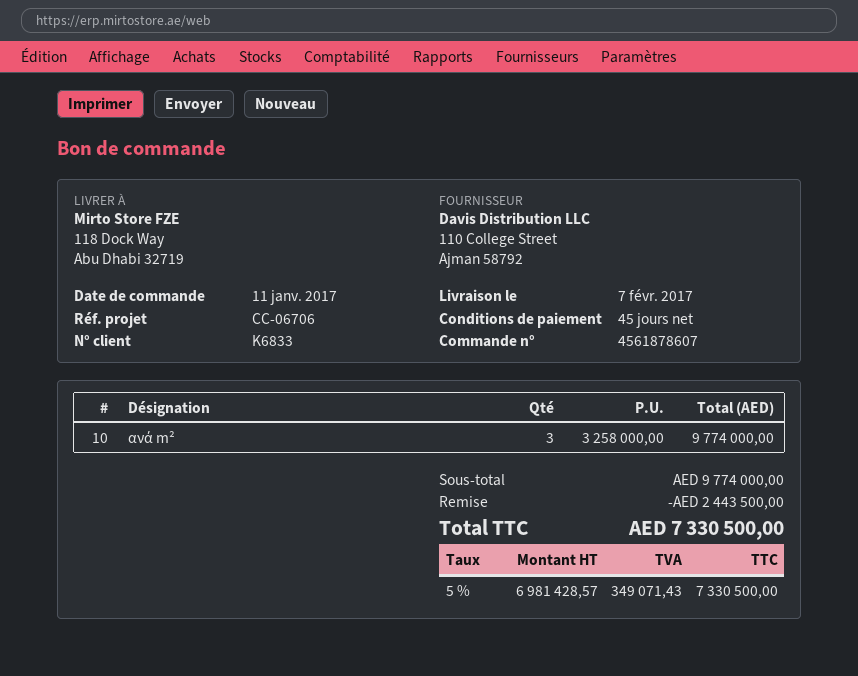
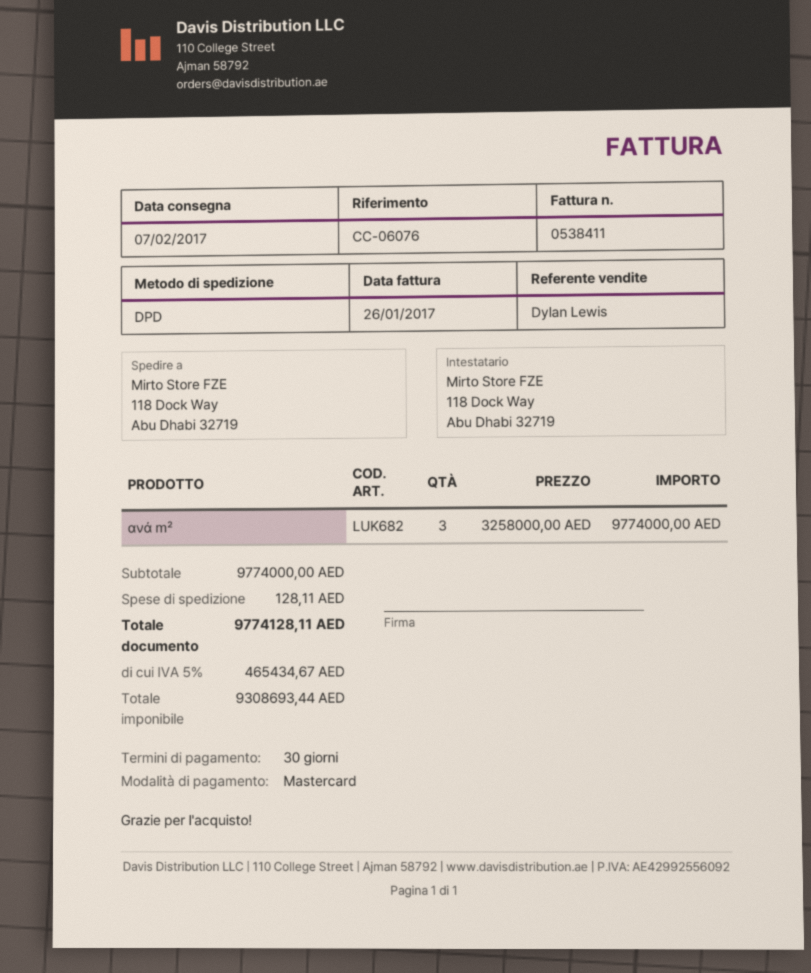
payment terms: 45 days -> 30 days
reference: CC-06706 -> CC-06076
discount: 2443500.00 -> none
shipping: none -> 128.11
net: 6981428.57 -> 9308693.44
tax: 5% = 349071.43 -> 5% = 465434.67
total: 7330500.00 -> 9774128.11

